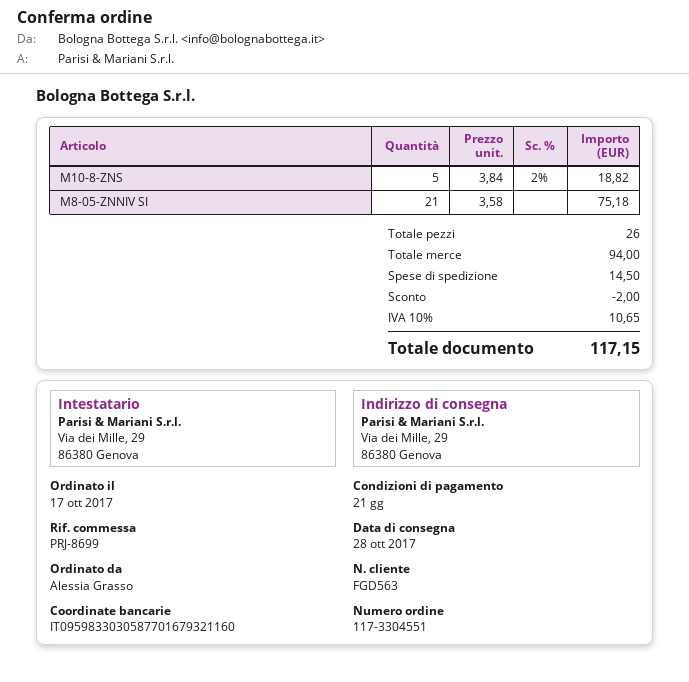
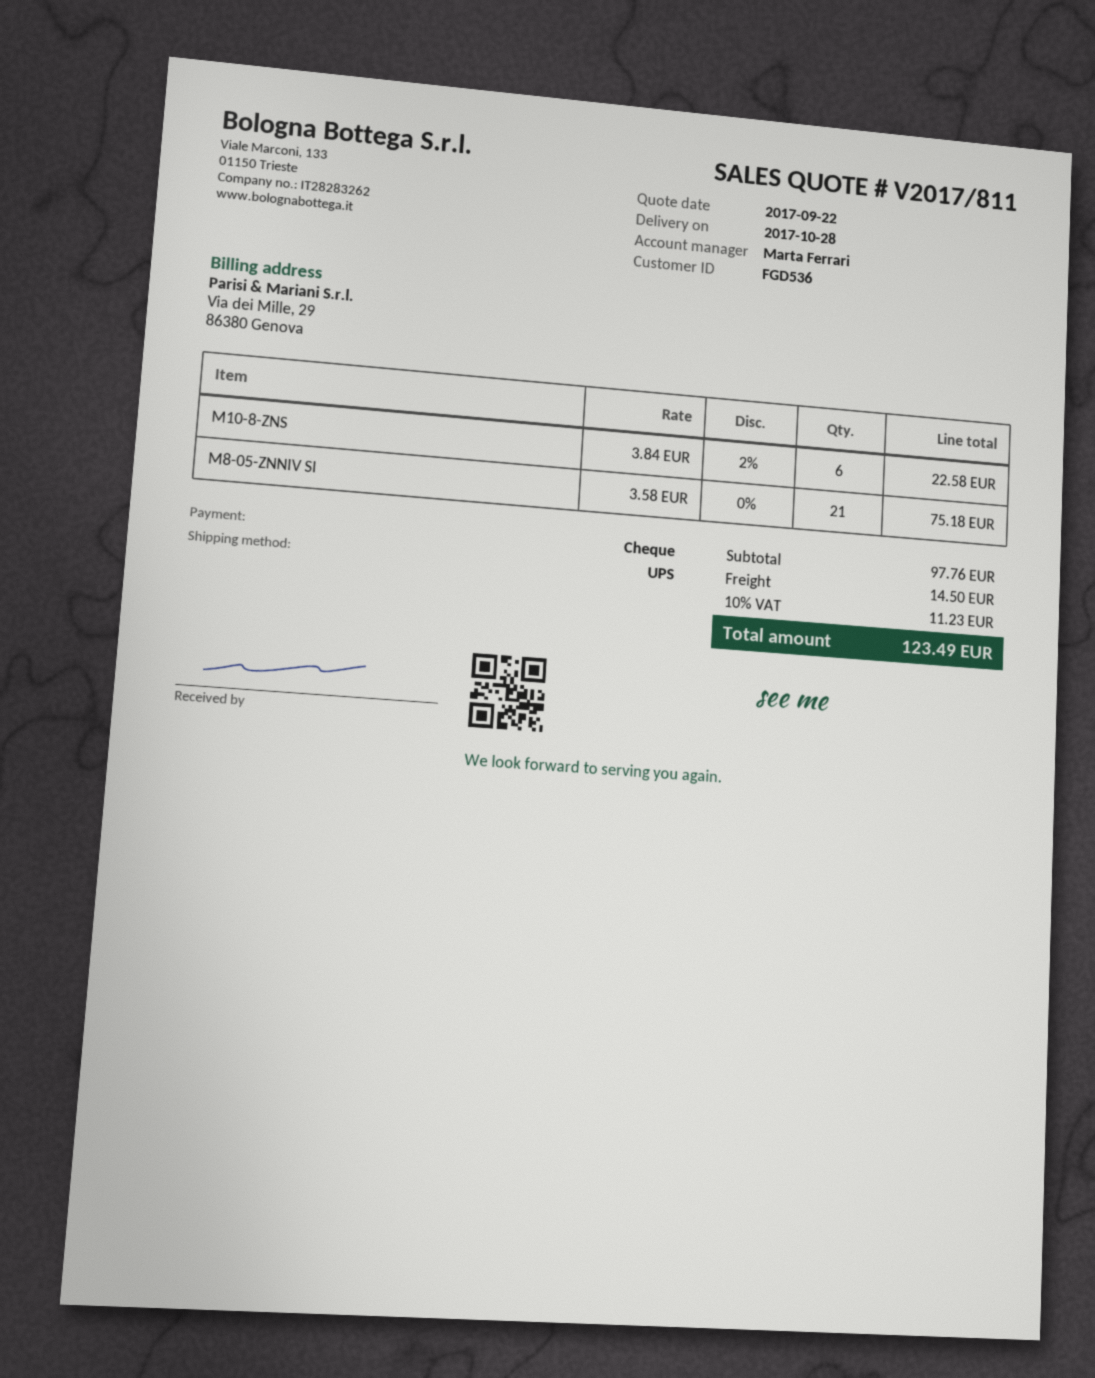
customer number: FGD563 -> FGD536
M10-8-ZNS: 5 x 3.84 - 2% = 18.82 -> 6 x 3.84 - 2% = 22.58
subtotal: 94.00 -> 97.76
discount: 2.00 -> none
tax: 10% = 10.65 -> 10% = 11.23
total: 117.15 -> 123.49

